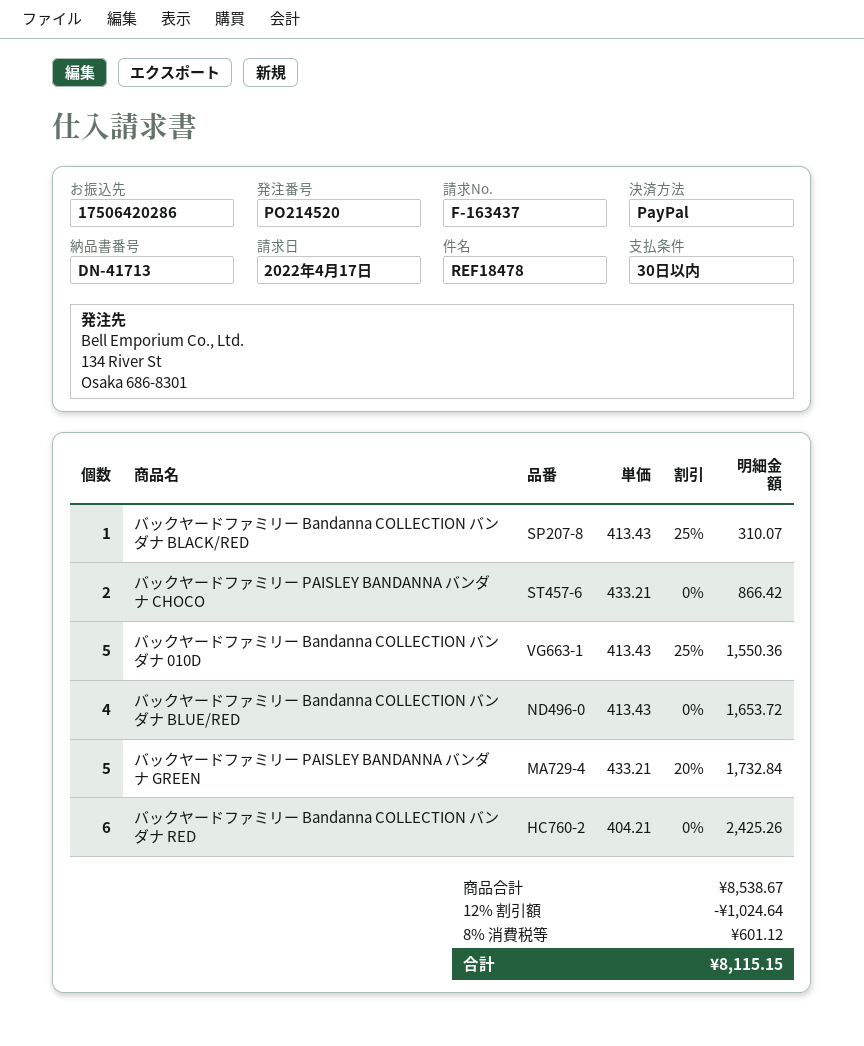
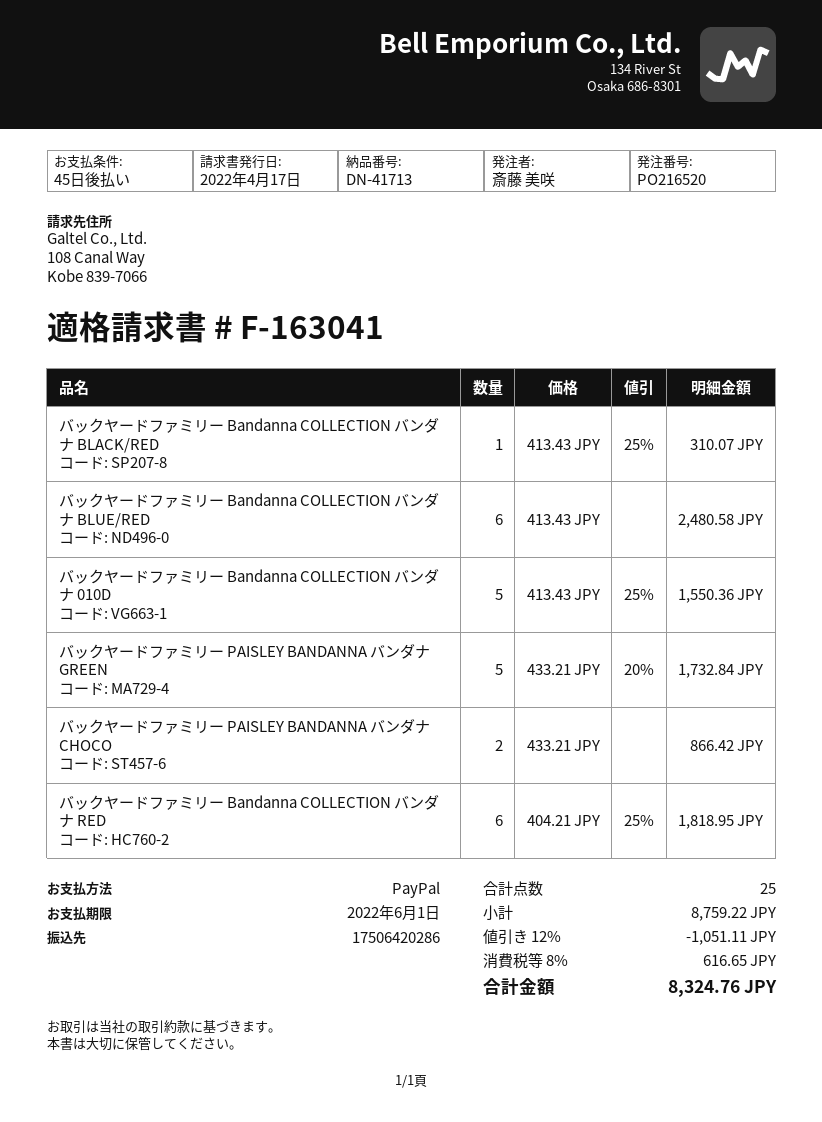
order number: PO214520 -> PO216520
invoice number: F-163437 -> F-163041
payment terms: 30 days -> 45 days
バックヤードファミリー Bandanna COLLECTION バンダナ BLUE/RED: 4 x 413.43 = 1653.72 -> 6 x 413.43 = 2480.58
バックヤードファミリー Bandanna COLLECTION バンダナ RED: 6 x 404.21 = 2425.26 -> 6 x 404.21 - 25% = 1818.95
subtotal: 8538.67 -> 8759.22
discount: 12% = 1024.64 -> 12% = 1051.11
tax: 8% = 601.12 -> 8% = 616.65
total: 8115.15 -> 8324.76

